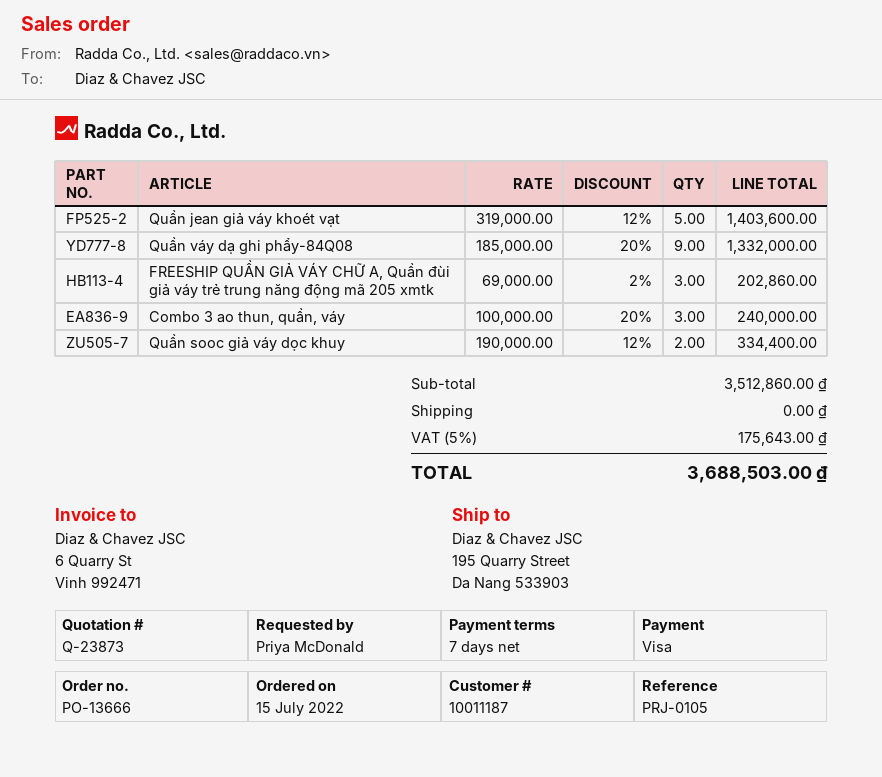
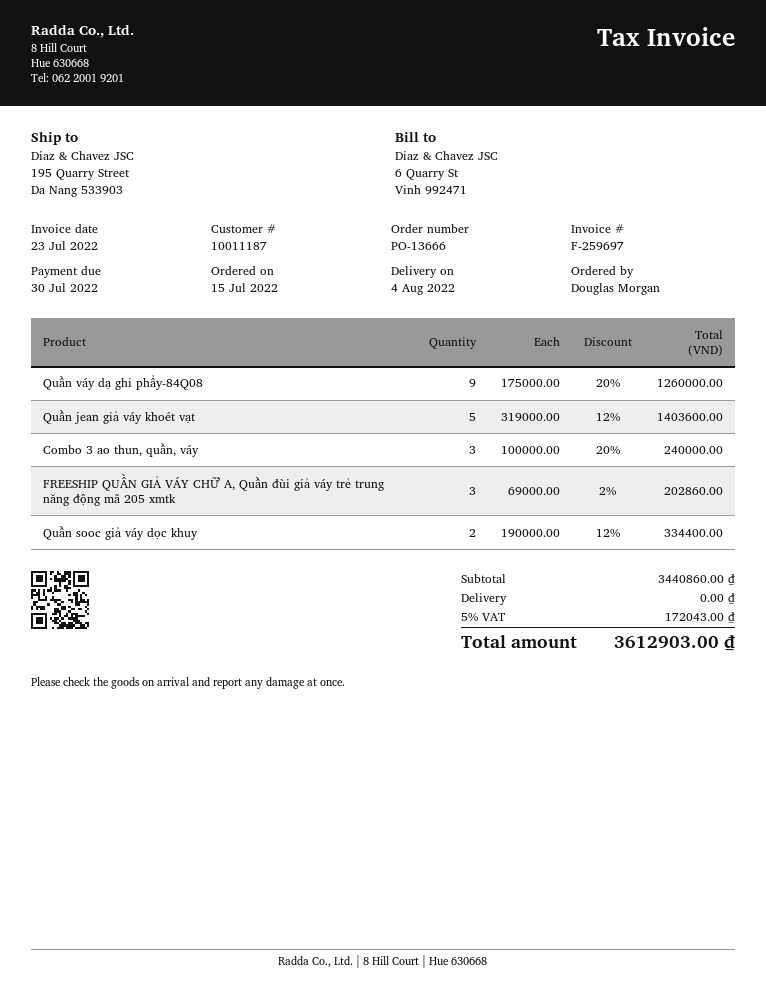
ordered by: Priya McDonald -> Douglas Morgan
Quần váy dạ ghi phẩy-84Q08: 9 x 185000.00 - 20% = 1332000.00 -> 9 x 175000.00 - 20% = 1260000.00
subtotal: 3512860.00 -> 3440860.00
tax: 5% = 175643.00 -> 5% = 172043.00
total: 3688503.00 -> 3612903.00

